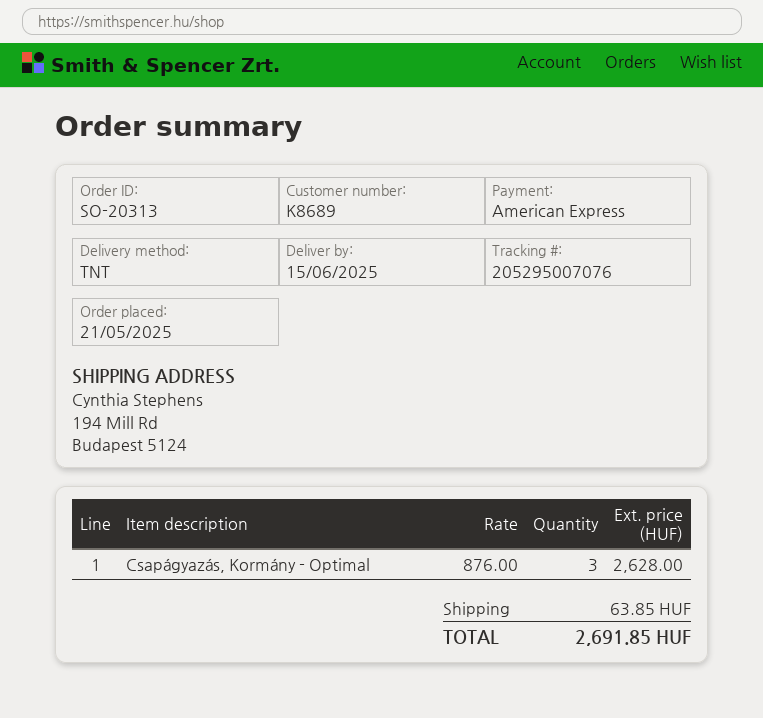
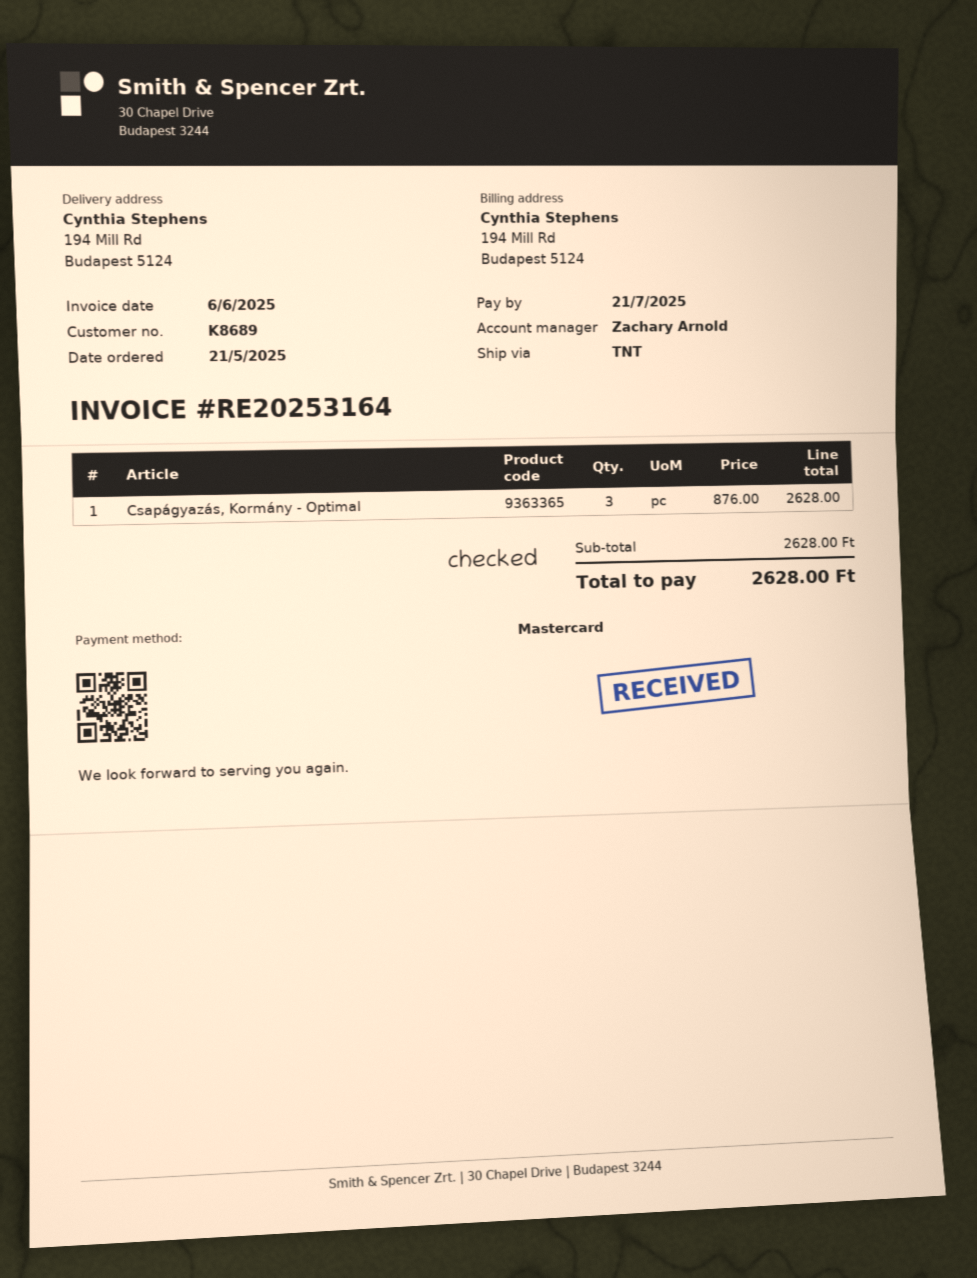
payment method: American Express -> Mastercard
shipping: 63.85 -> none
total: 2691.85 -> 2628.00

